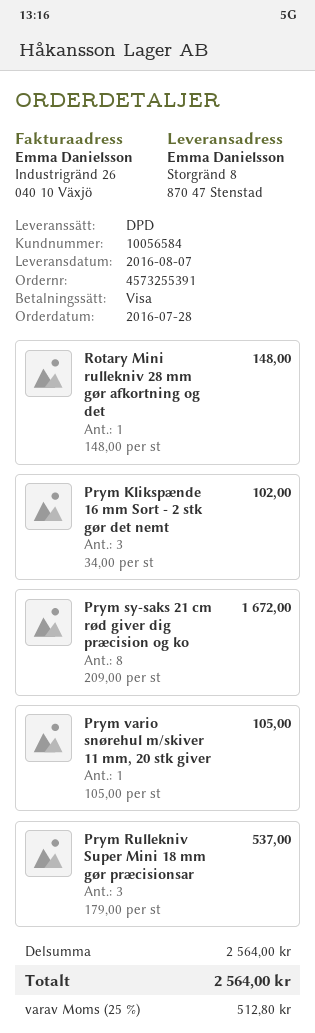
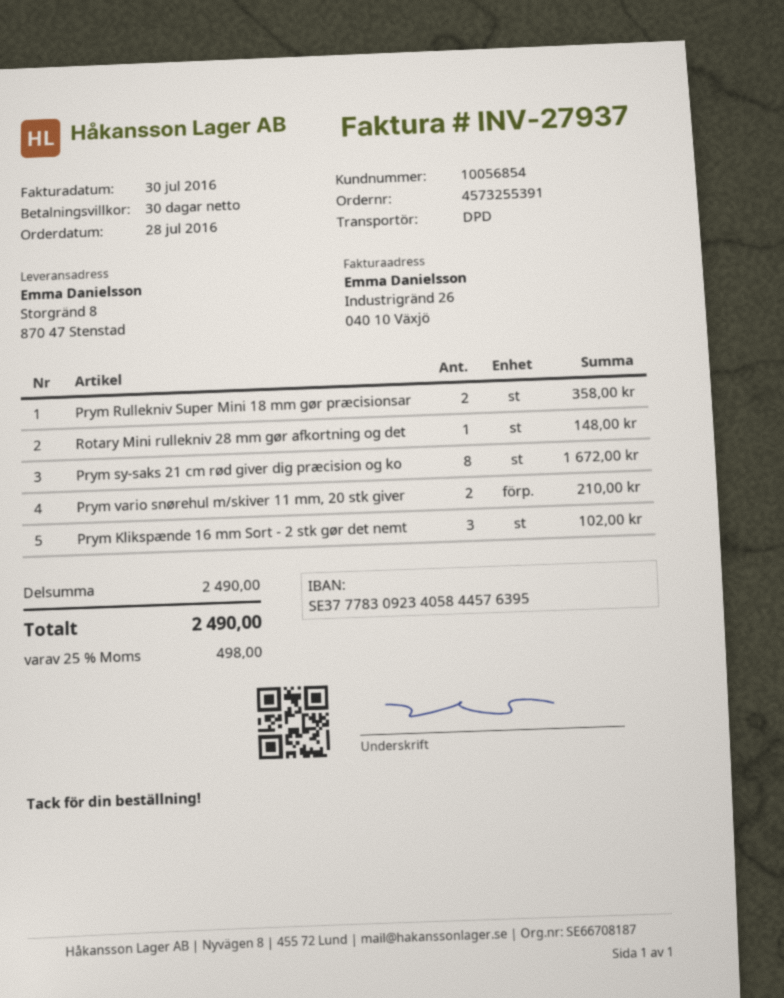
customer number: 10056584 -> 10056854
Prym vario snørehul m/skiver 11 mm, 20 stk giver: 1 for 105.00 -> 2 for 210.00
Prym Rullekniv Super Mini 18 mm gør præcisionsar: 3 for 537.00 -> 2 for 358.00
subtotal: 2564.00 -> 2490.00
tax: 25% = 512.80 -> 25% = 498.00
total: 2564.00 -> 2490.00

